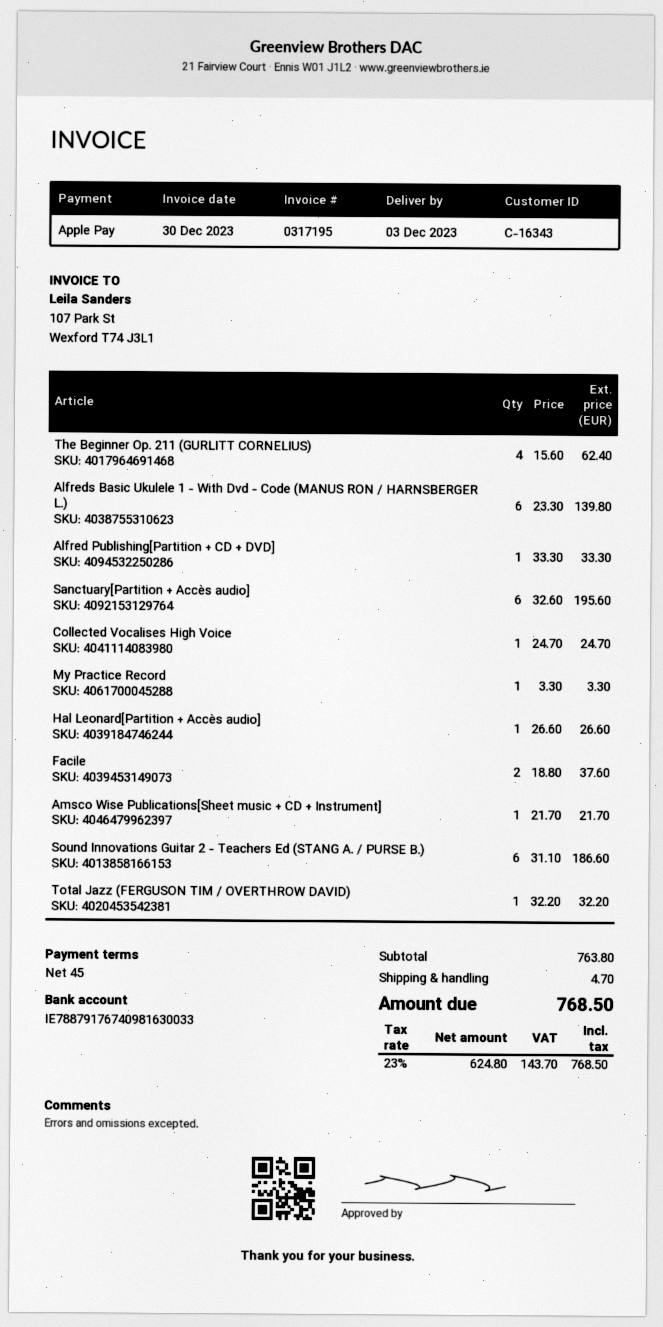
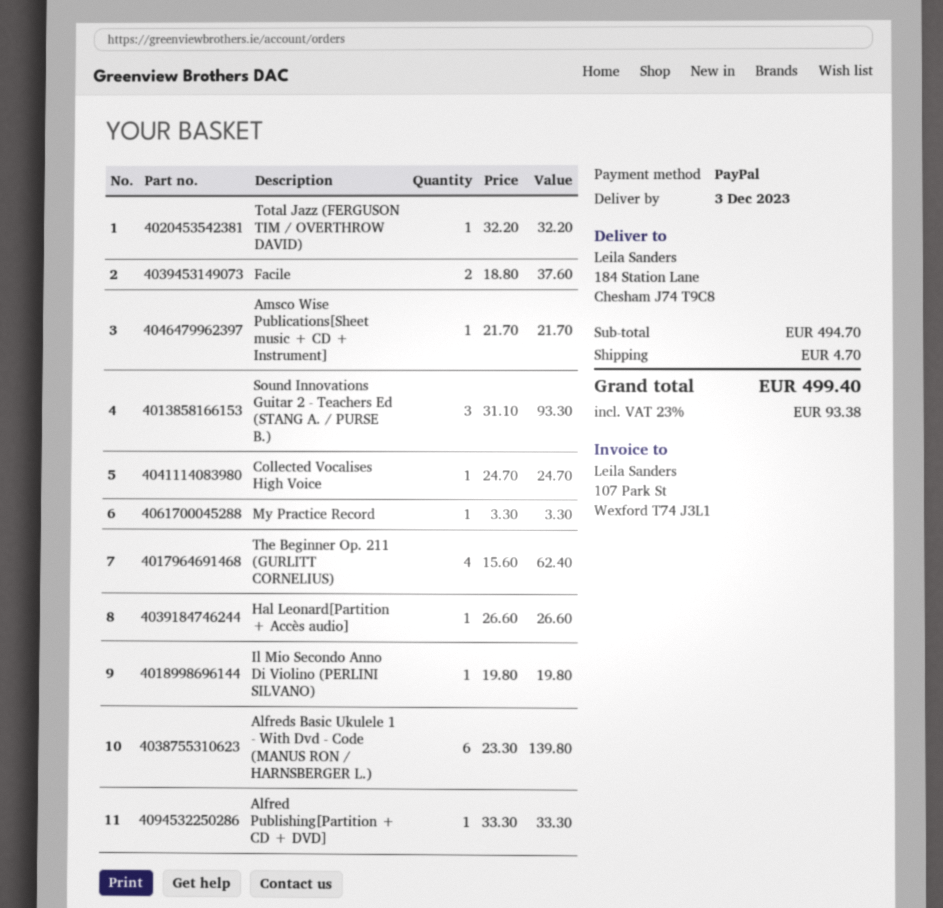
payment method: Apple Pay -> PayPal
Sanctuary[Partition + Accès audio]: 6 x 32.60 = 195.60 -> none
Sound Innovations Guitar 2 - Teachers Ed (STANG A. / PURSE B.): 6 x 31.10 = 186.60 -> 3 x 31.10 = 93.30
Il Mio Secondo Anno Di Violino (PERLINI SILVANO): none -> 1 x 19.80 = 19.80
subtotal: 763.80 -> 494.70
tax: 23% = 143.70 -> 23% = 93.38
total: 768.50 -> 499.40

